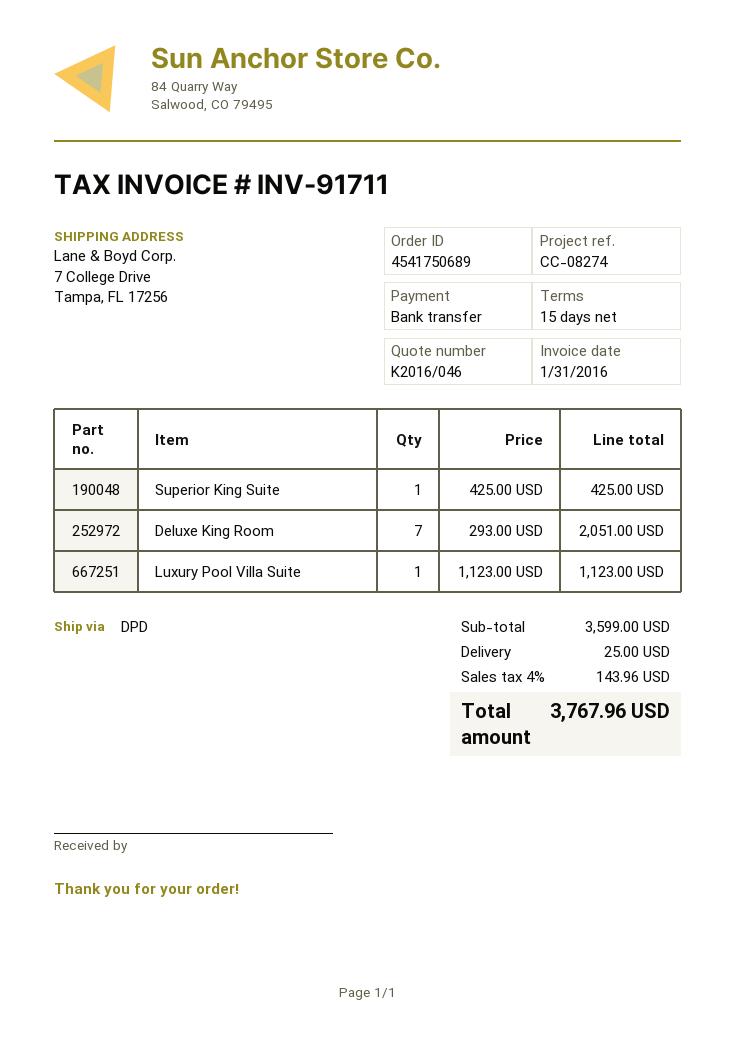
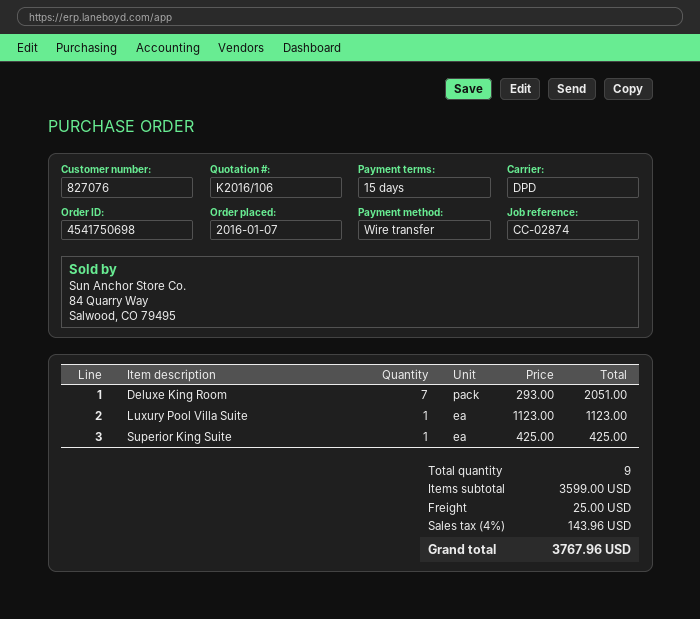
quote number: K2016/046 -> K2016/106
order number: 4541750689 -> 4541750698
reference: CC-08274 -> CC-02874

